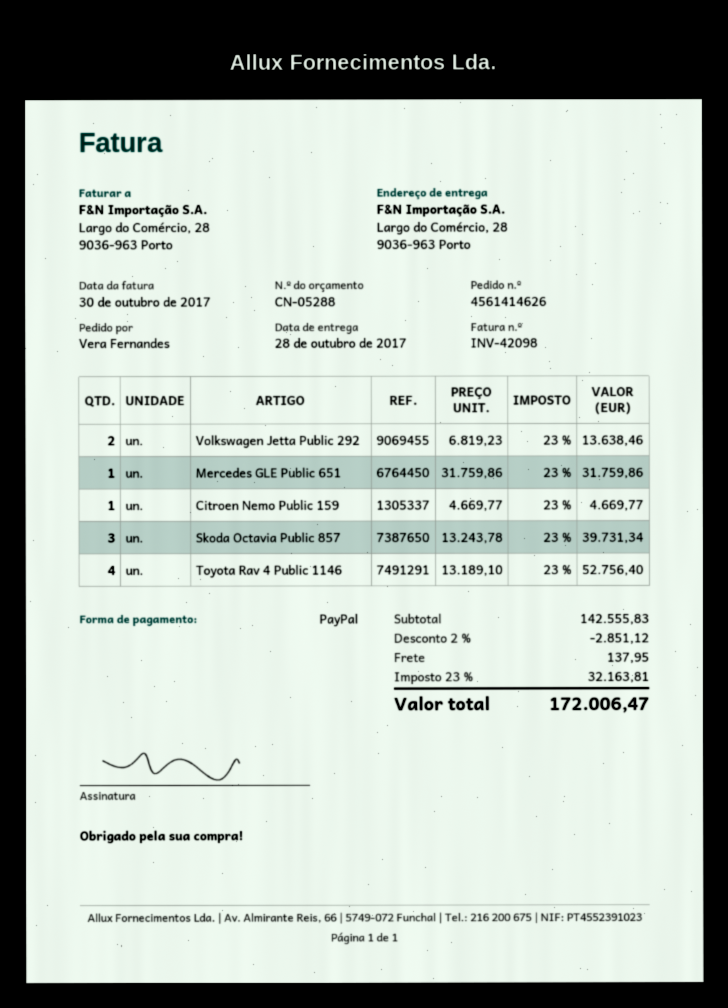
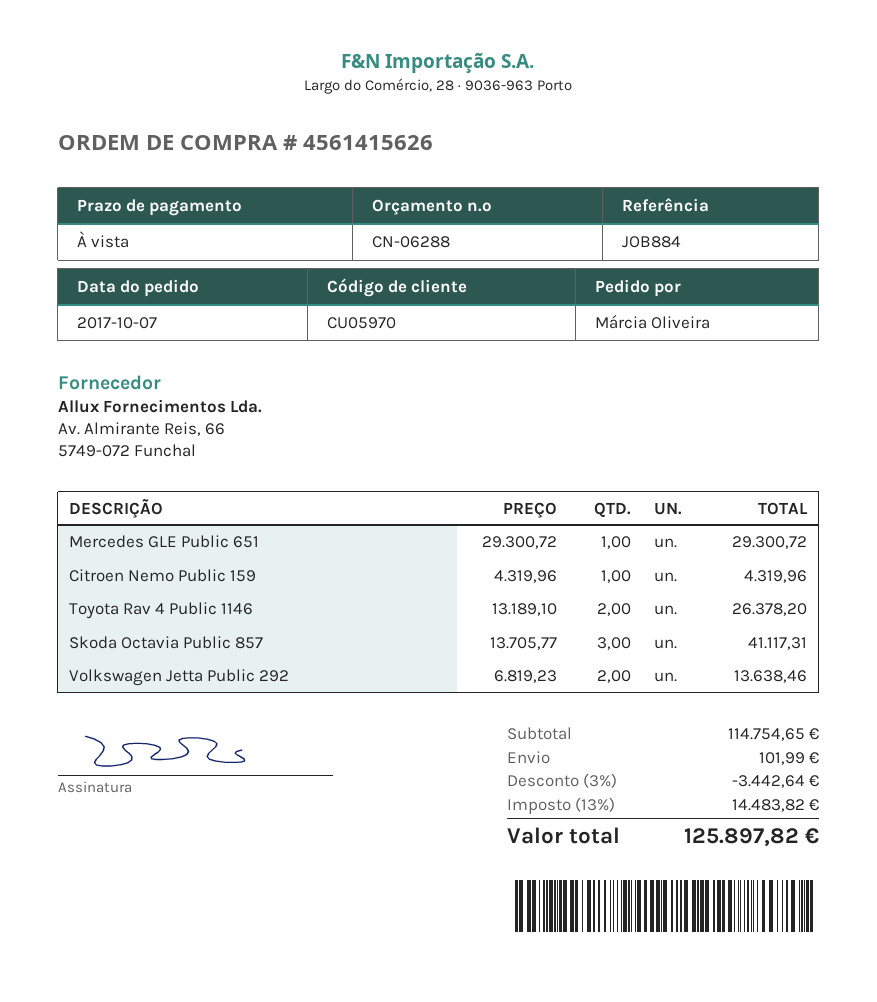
quote number: CN-05288 -> CN-06288
order number: 4561414626 -> 4561415626
ordered by: Vera Fernandes -> Márcia Oliveira
Mercedes GLE Public 651: 1 x 31759.86 = 31759.86 -> 1 x 29300.72 = 29300.72
Citroen Nemo Public 159: 1 x 4669.77 = 4669.77 -> 1 x 4319.96 = 4319.96
Skoda Octavia Public 857: 3 x 13243.78 = 39731.34 -> 3 x 13705.77 = 41117.31
Toyota Rav 4 Public 1146: 4 x 13189.10 = 52756.40 -> 2 x 13189.10 = 26378.20
subtotal: 142555.83 -> 114754.65
discount: 2% = 2851.12 -> 3% = 3442.64
shipping: 137.95 -> 101.99
tax: 23% = 32163.81 -> 13% = 14483.82
total: 172006.47 -> 125897.82

